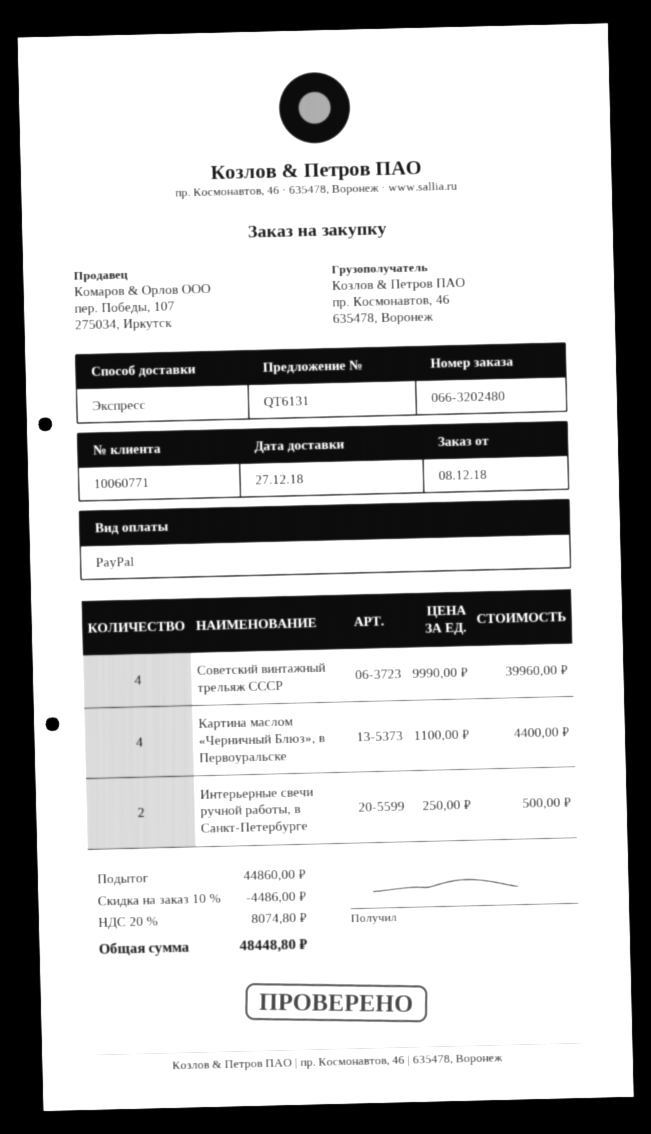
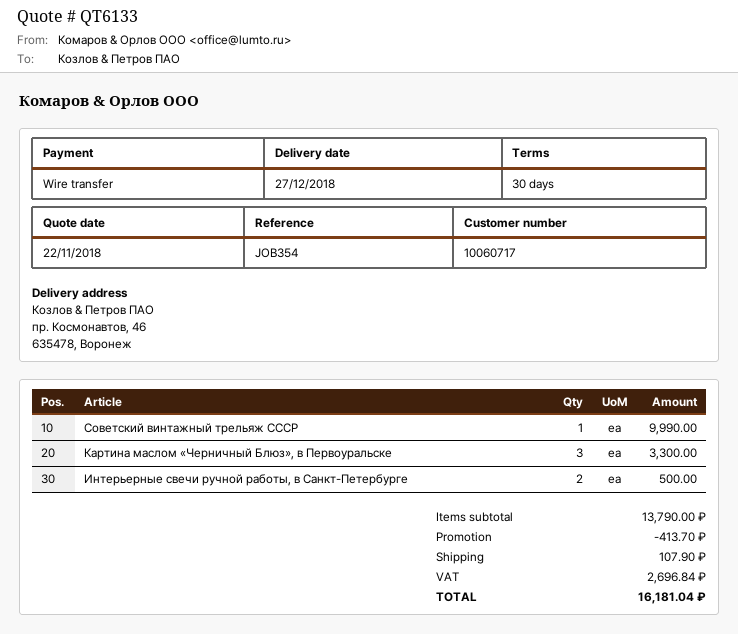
quote number: QT6131 -> QT6133
customer number: 10060771 -> 10060717
payment method: PayPal -> bank transfer
Советский винтажный трельяж СССР: 4 for 39960.00 -> 1 for 9990.00
Картина маслом «Черничный Блюз», в Первоуральске: 4 for 4400.00 -> 3 for 3300.00
subtotal: 44860.00 -> 13790.00
discount: 4486.00 -> 413.70
shipping: none -> 107.90
tax: 8074.80 -> 2696.84
total: 48448.80 -> 16181.04

